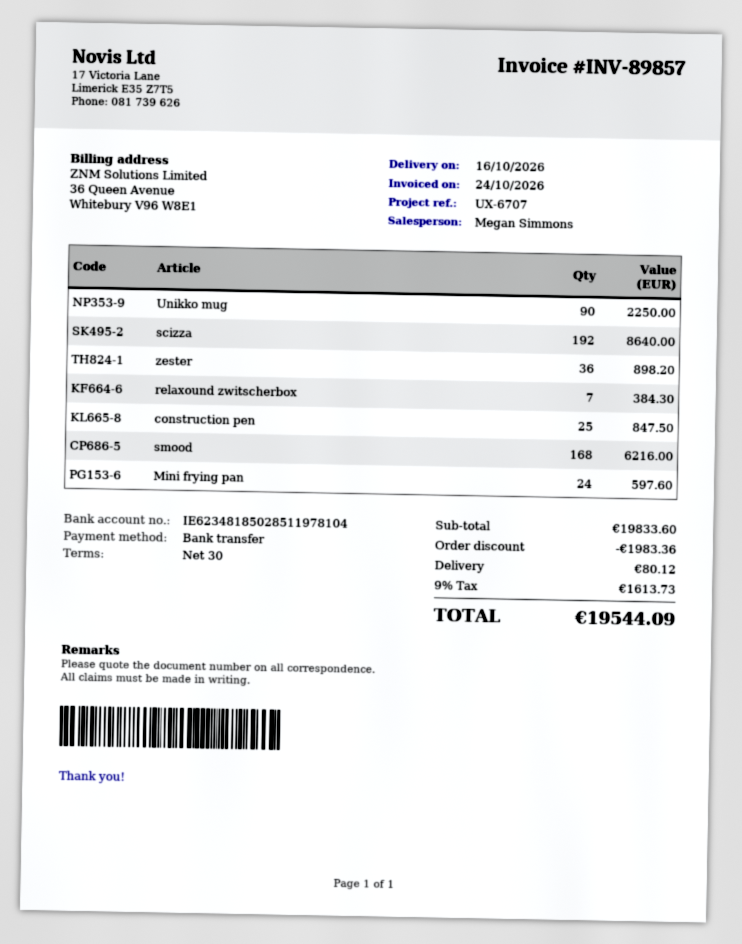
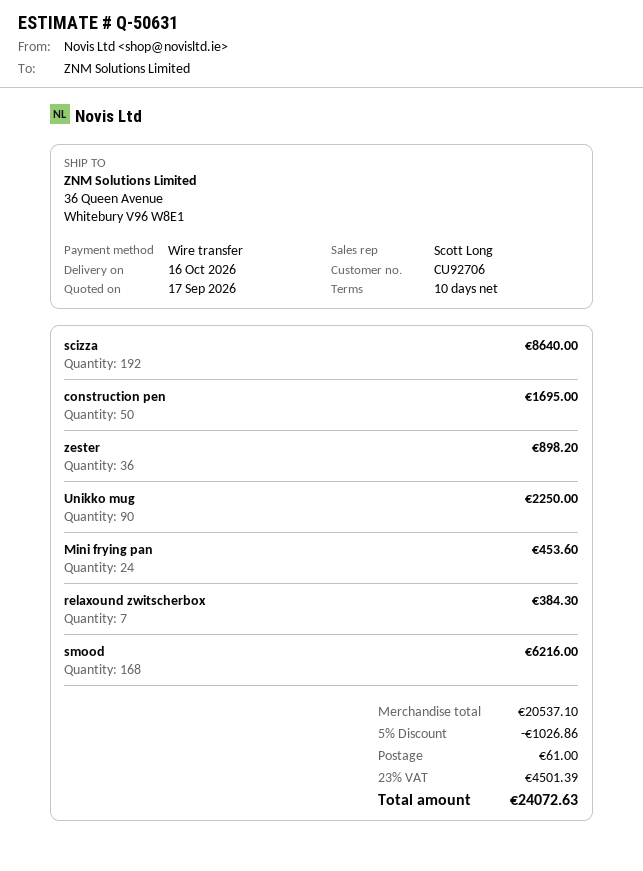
payment terms: 30 days -> 10 days
sales rep: Megan Simmons -> Scott Long
construction pen: 25 for 847.50 -> 50 for 1695.00
Mini frying pan: 24 for 597.60 -> 24 for 453.60
subtotal: 19833.60 -> 20537.10
discount: 1983.36 -> 1026.86
shipping: 80.12 -> 61.00
tax: 9% = 1613.73 -> 23% = 4501.39
total: 19544.09 -> 24072.63

